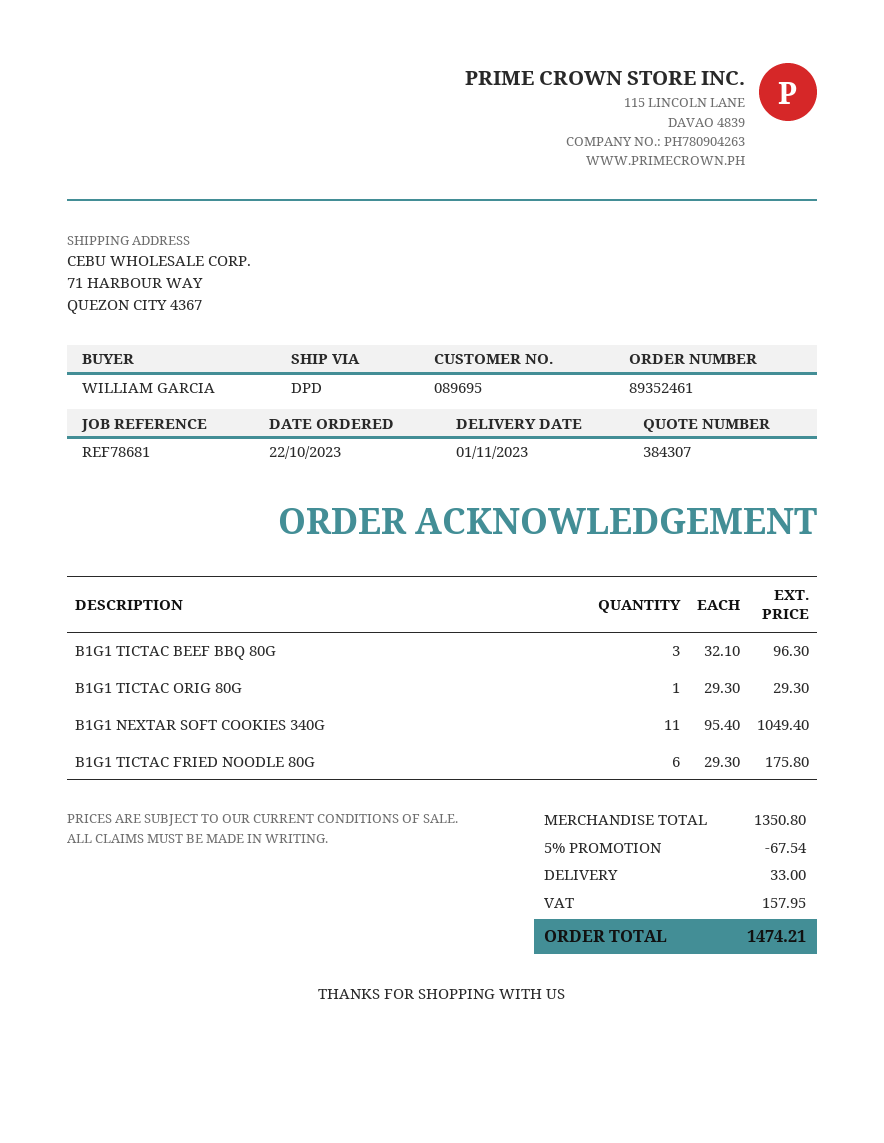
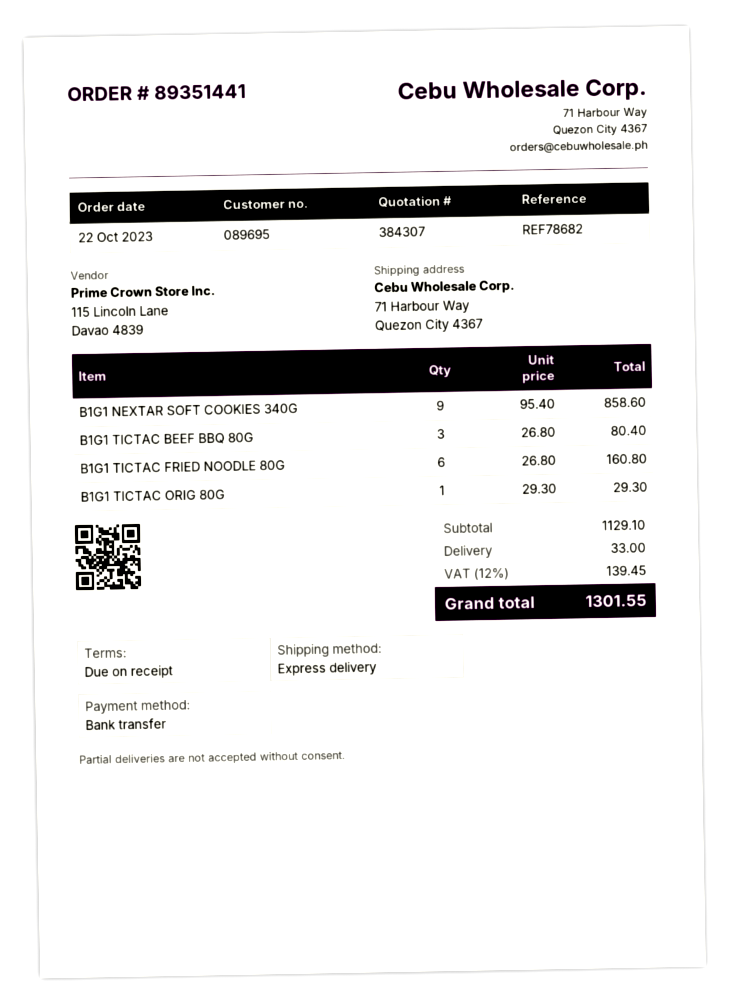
order number: 89352461 -> 89351441
reference: REF78681 -> REF78682
shipping method: DPD -> express
B1G1 TICTAC BEEF BBQ 80G: 3 x 32.10 = 96.30 -> 3 x 26.80 = 80.40
B1G1 NEXTAR SOFT COOKIES 340G: 11 x 95.40 = 1049.40 -> 9 x 95.40 = 858.60
B1G1 TICTAC FRIED NOODLE 80G: 6 x 29.30 = 175.80 -> 6 x 26.80 = 160.80
subtotal: 1350.80 -> 1129.10
discount: 5% = 67.54 -> none
tax: 157.95 -> 139.45
total: 1474.21 -> 1301.55

